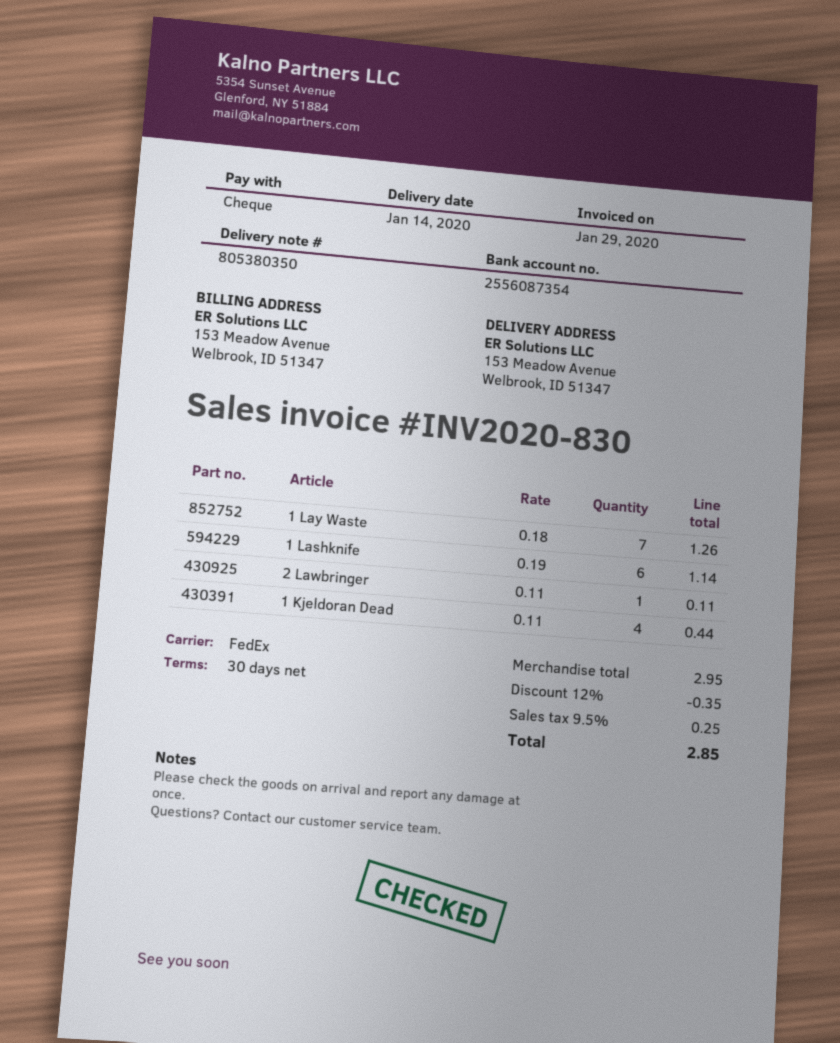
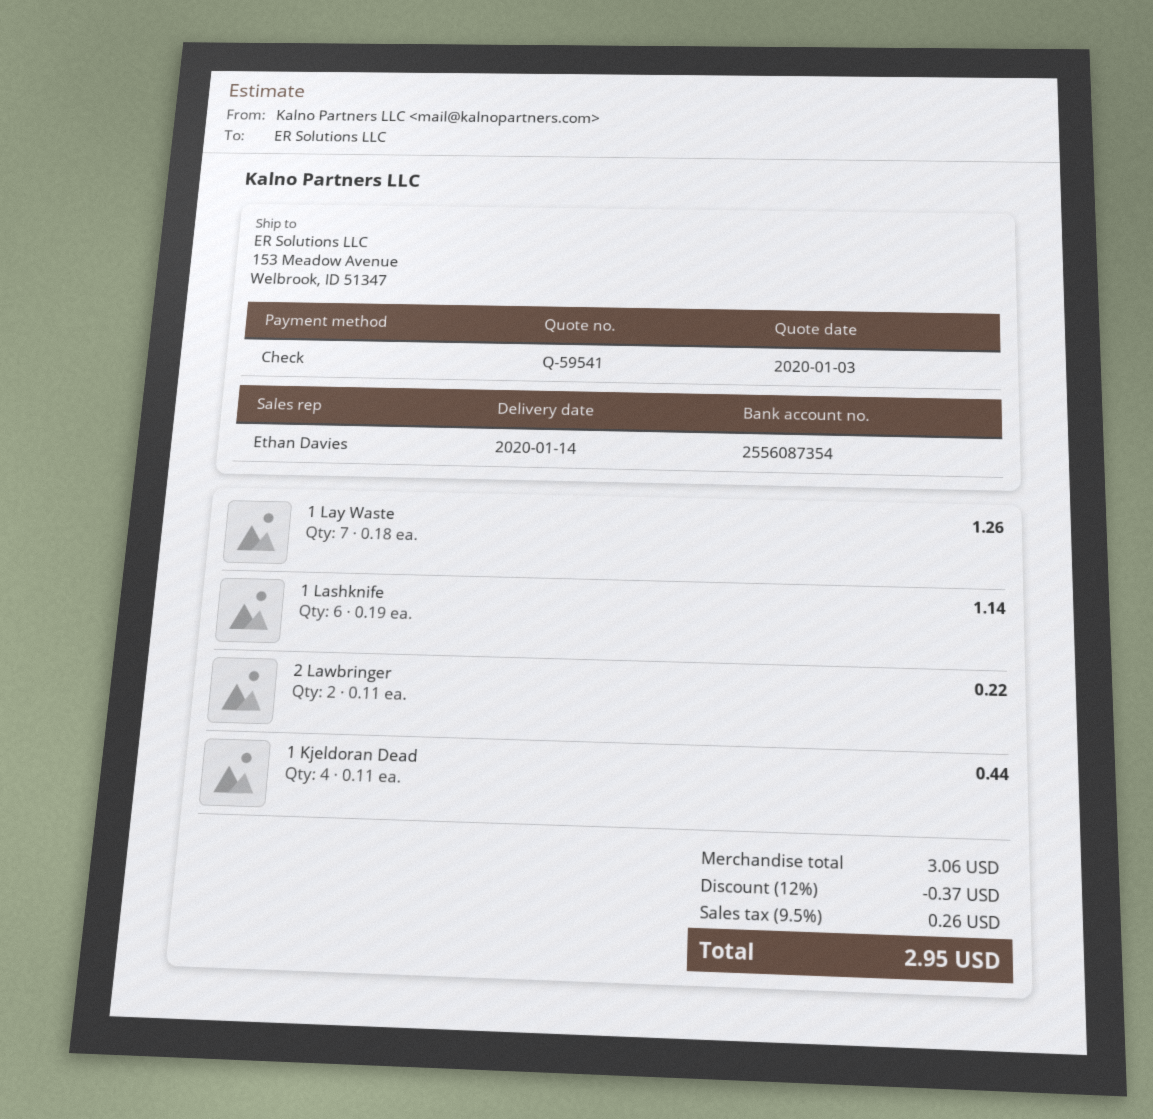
2 Lawbringer: 1 x 0.11 = 0.11 -> 2 x 0.11 = 0.22
subtotal: 2.95 -> 3.06
discount: 12% = 0.35 -> 12% = 0.37
tax: 9.5% = 0.25 -> 9.5% = 0.26
total: 2.85 -> 2.95

